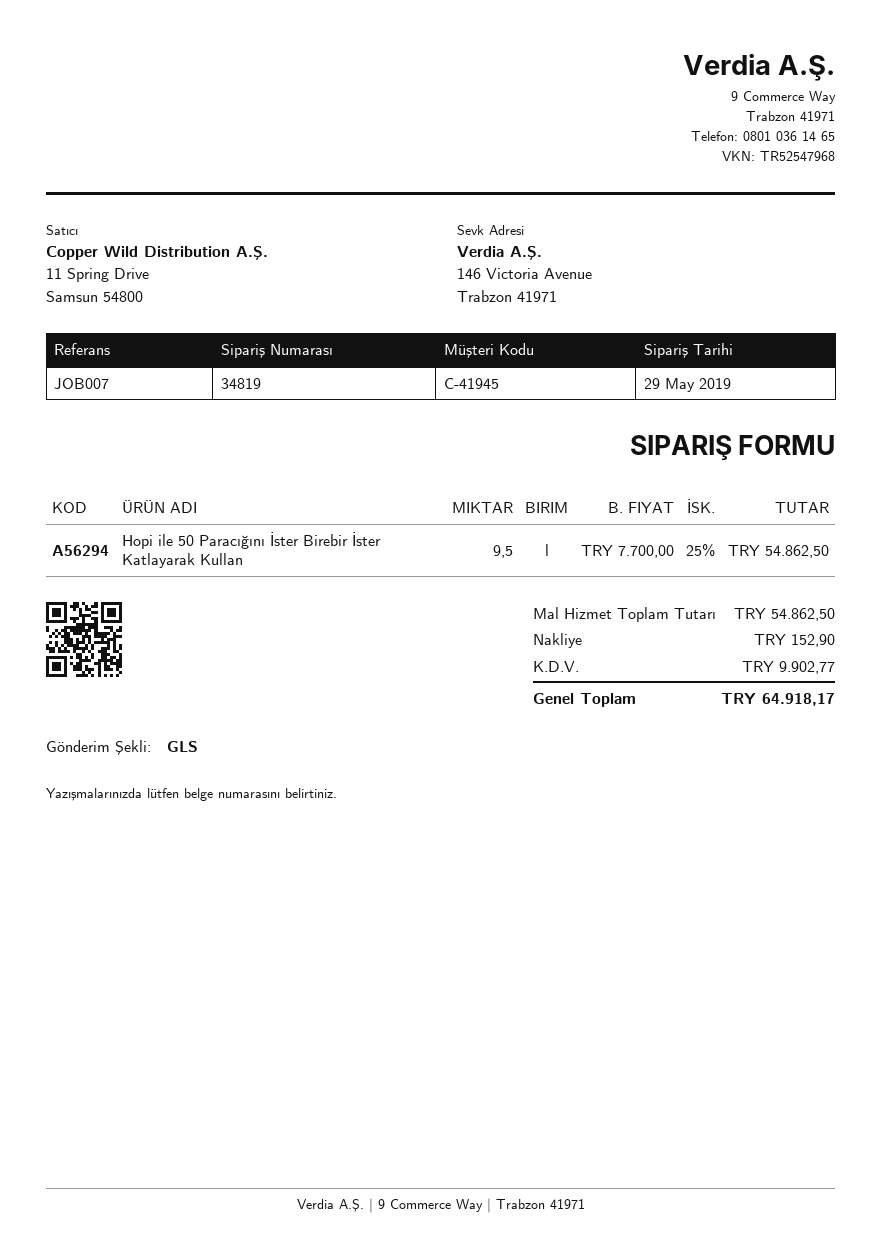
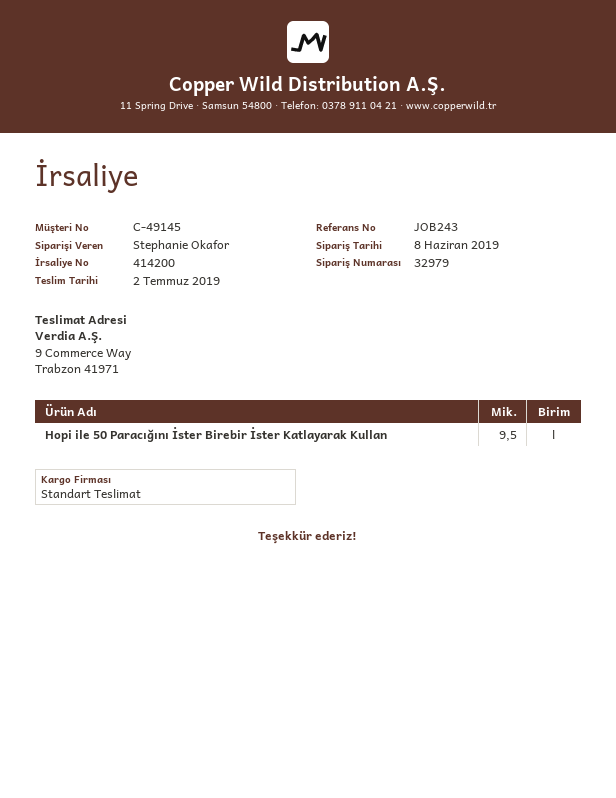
order number: 34819 -> 32979
order date: 2019-05-29 -> 2019-06-08
customer number: C-41945 -> C-49145
reference: JOB007 -> JOB243
shipping method: GLS -> standard
ship to: 146 Victoria Avenue, Trabzon 41971 -> 9 Commerce Way, Trabzon 41971

